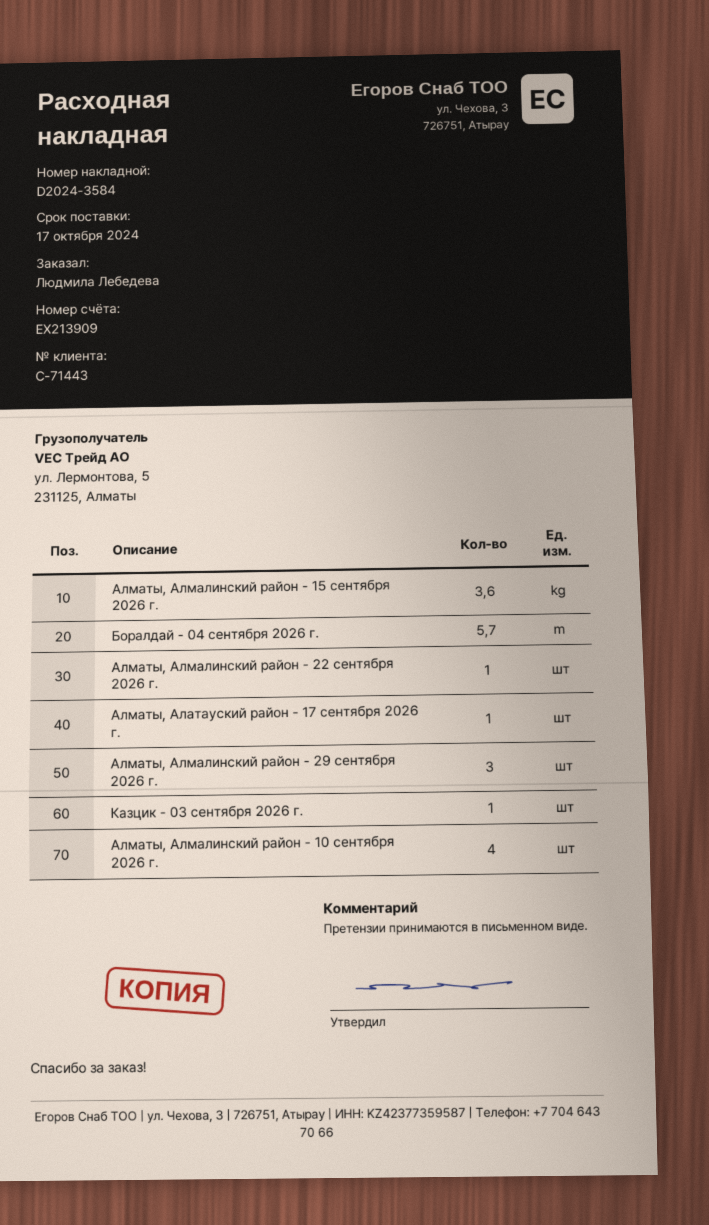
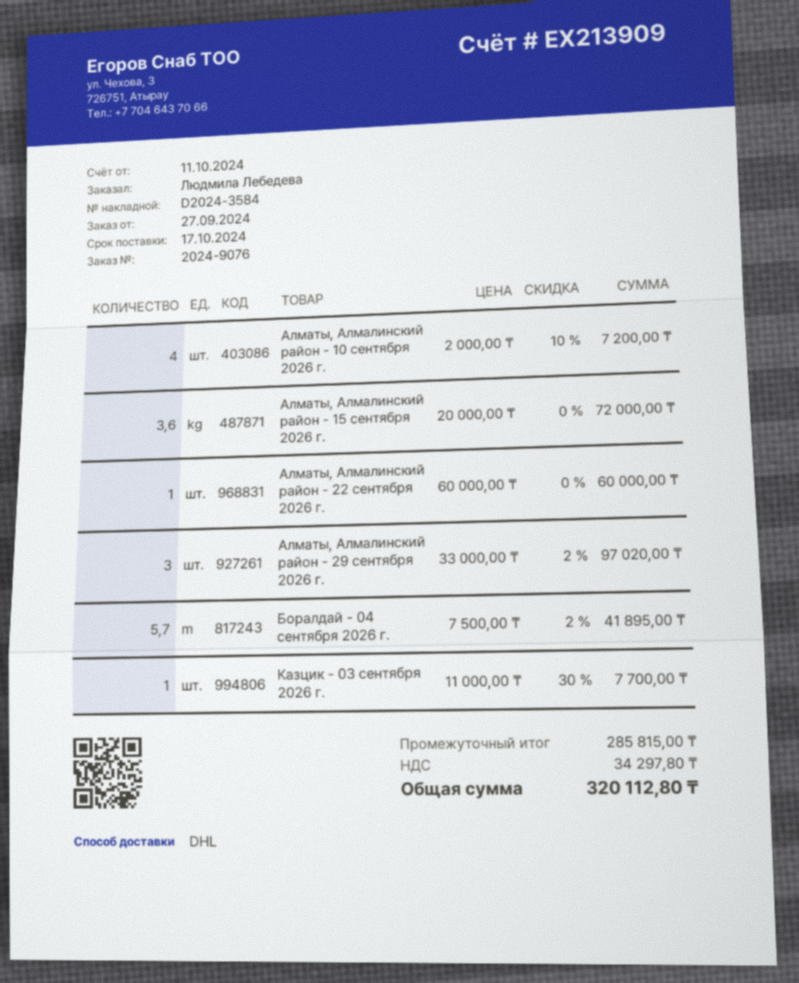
Алматы, Алатауский район - 17 сентября 2026 г.: 1 -> none

